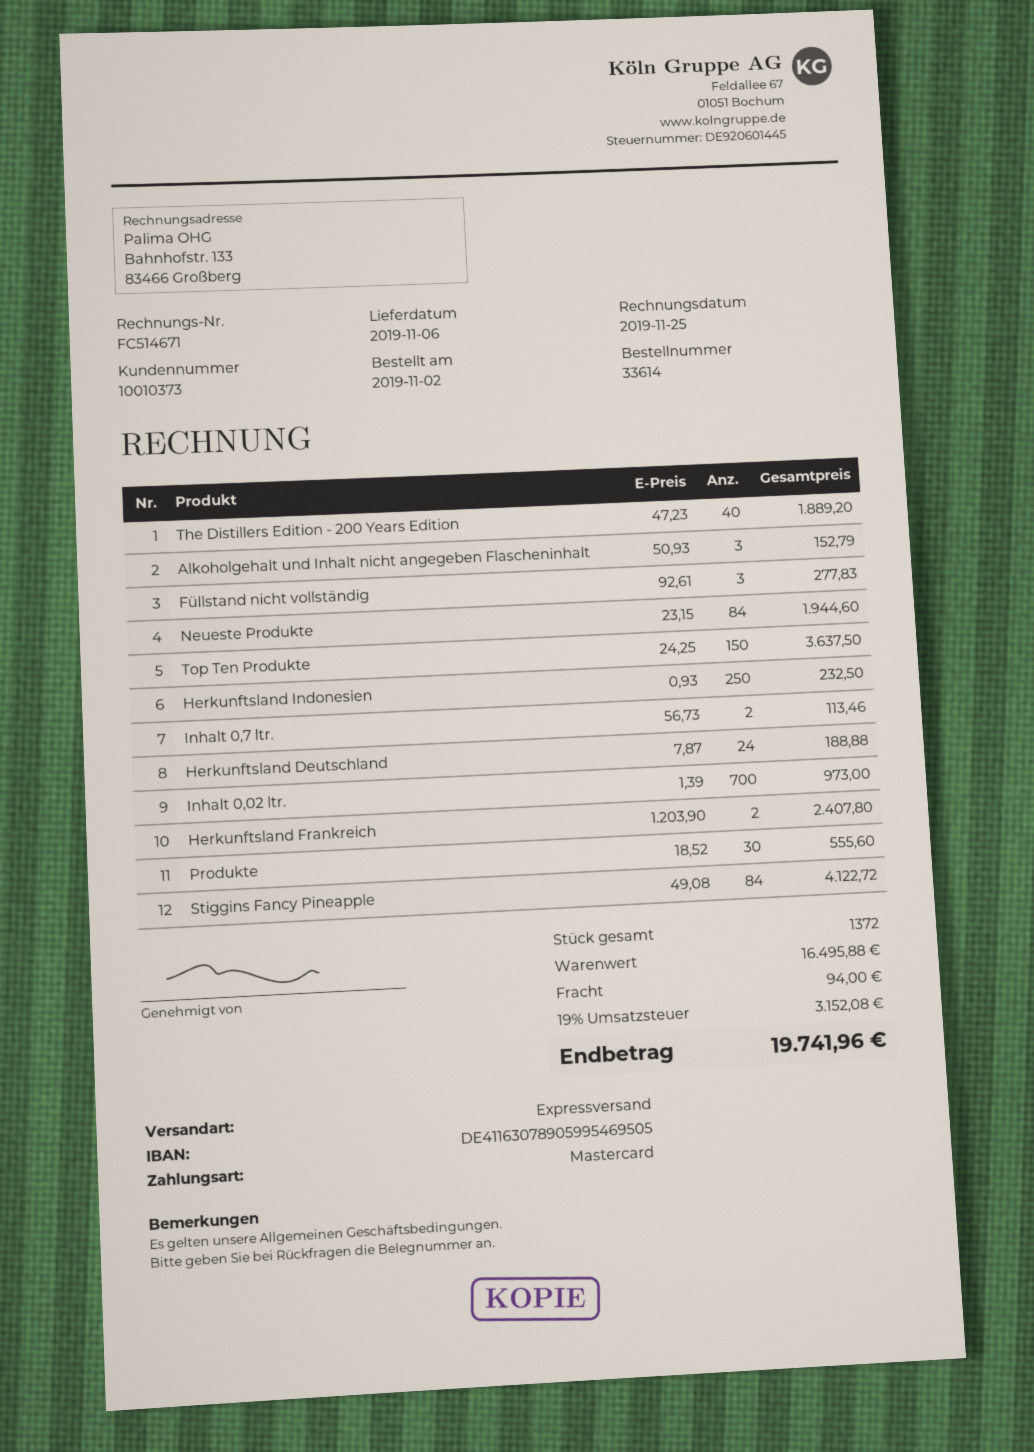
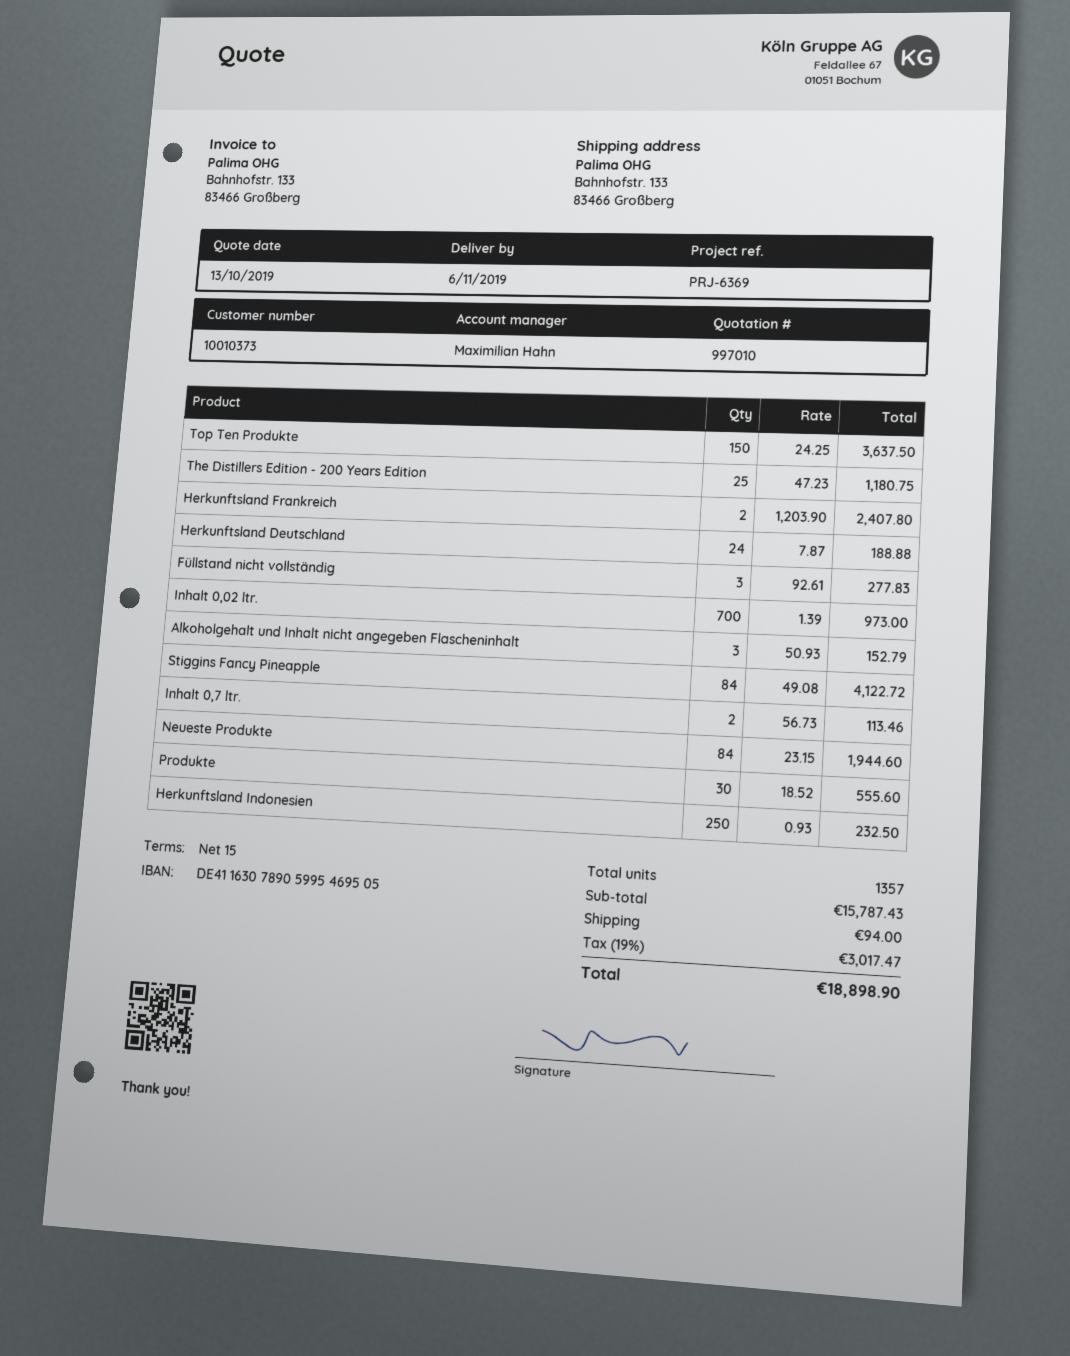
The Distillers Edition - 200 Years Edition: 40 x 47.23 = 1889.20 -> 25 x 47.23 = 1180.75
total quantity: 1372 -> 1357
subtotal: 16495.88 -> 15787.43
tax: 19% = 3152.08 -> 19% = 3017.47
total: 19741.96 -> 18898.90

